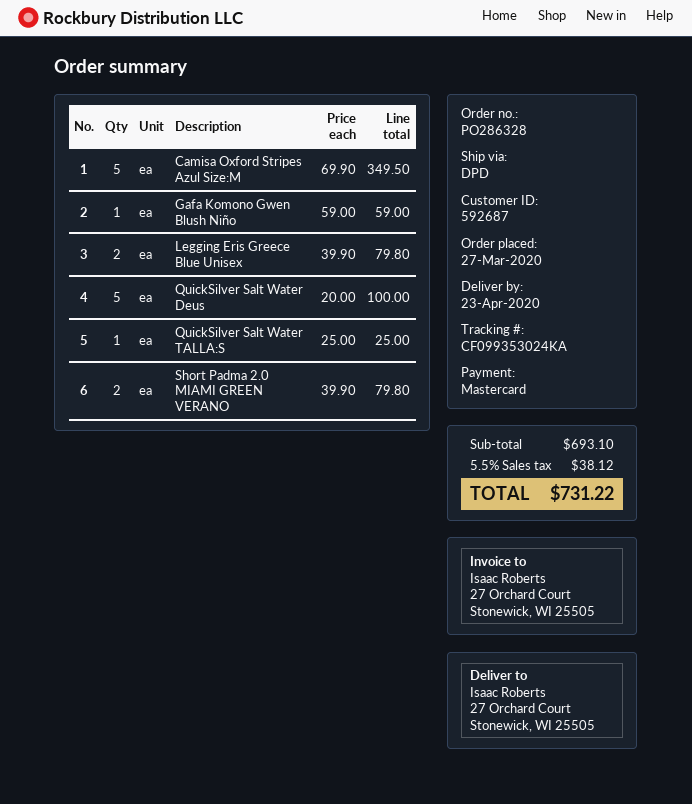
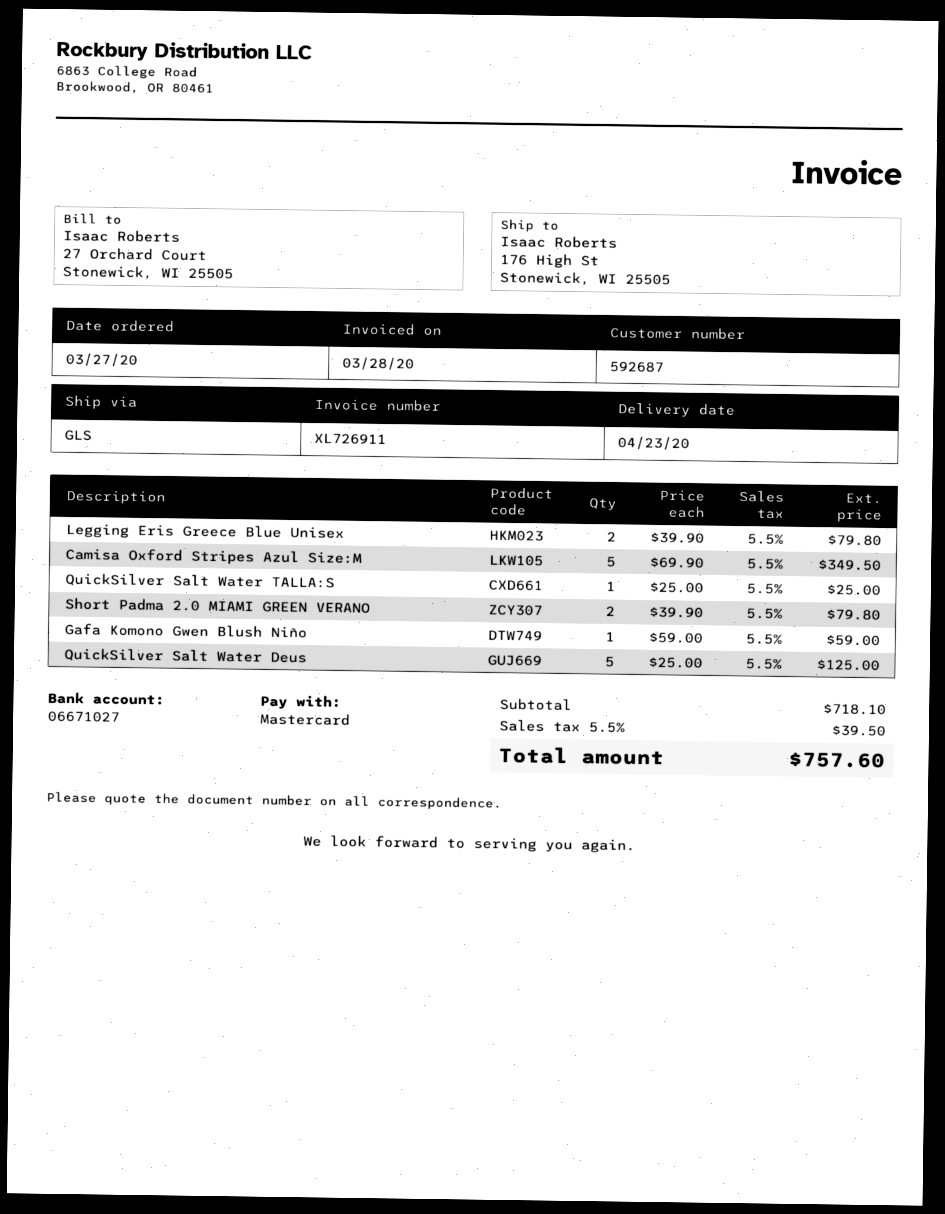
shipping method: DPD -> GLS
ship to: 27 Orchard Court, Stonewick, WI 25505 -> 176 High St, Stonewick, WI 25505
QuickSilver Salt Water Deus: 5 x 20.00 = 100.00 -> 5 x 25.00 = 125.00
subtotal: 693.10 -> 718.10
tax: 5.5% = 38.12 -> 5.5% = 39.50
total: 731.22 -> 757.60

